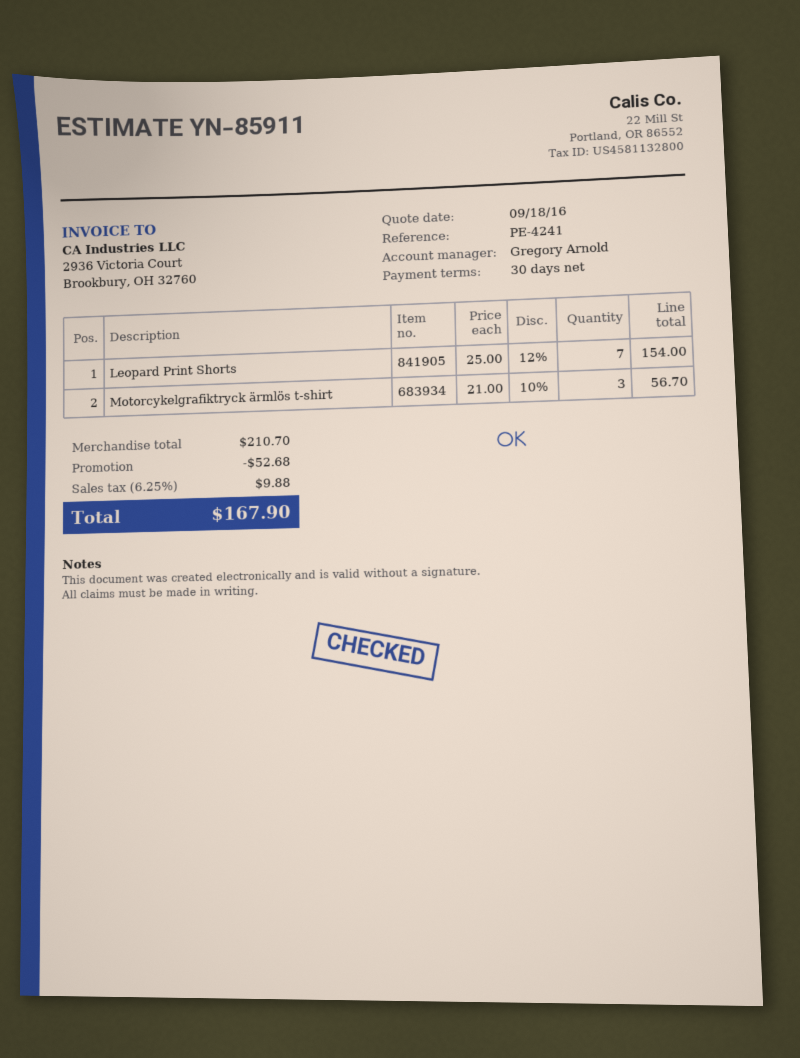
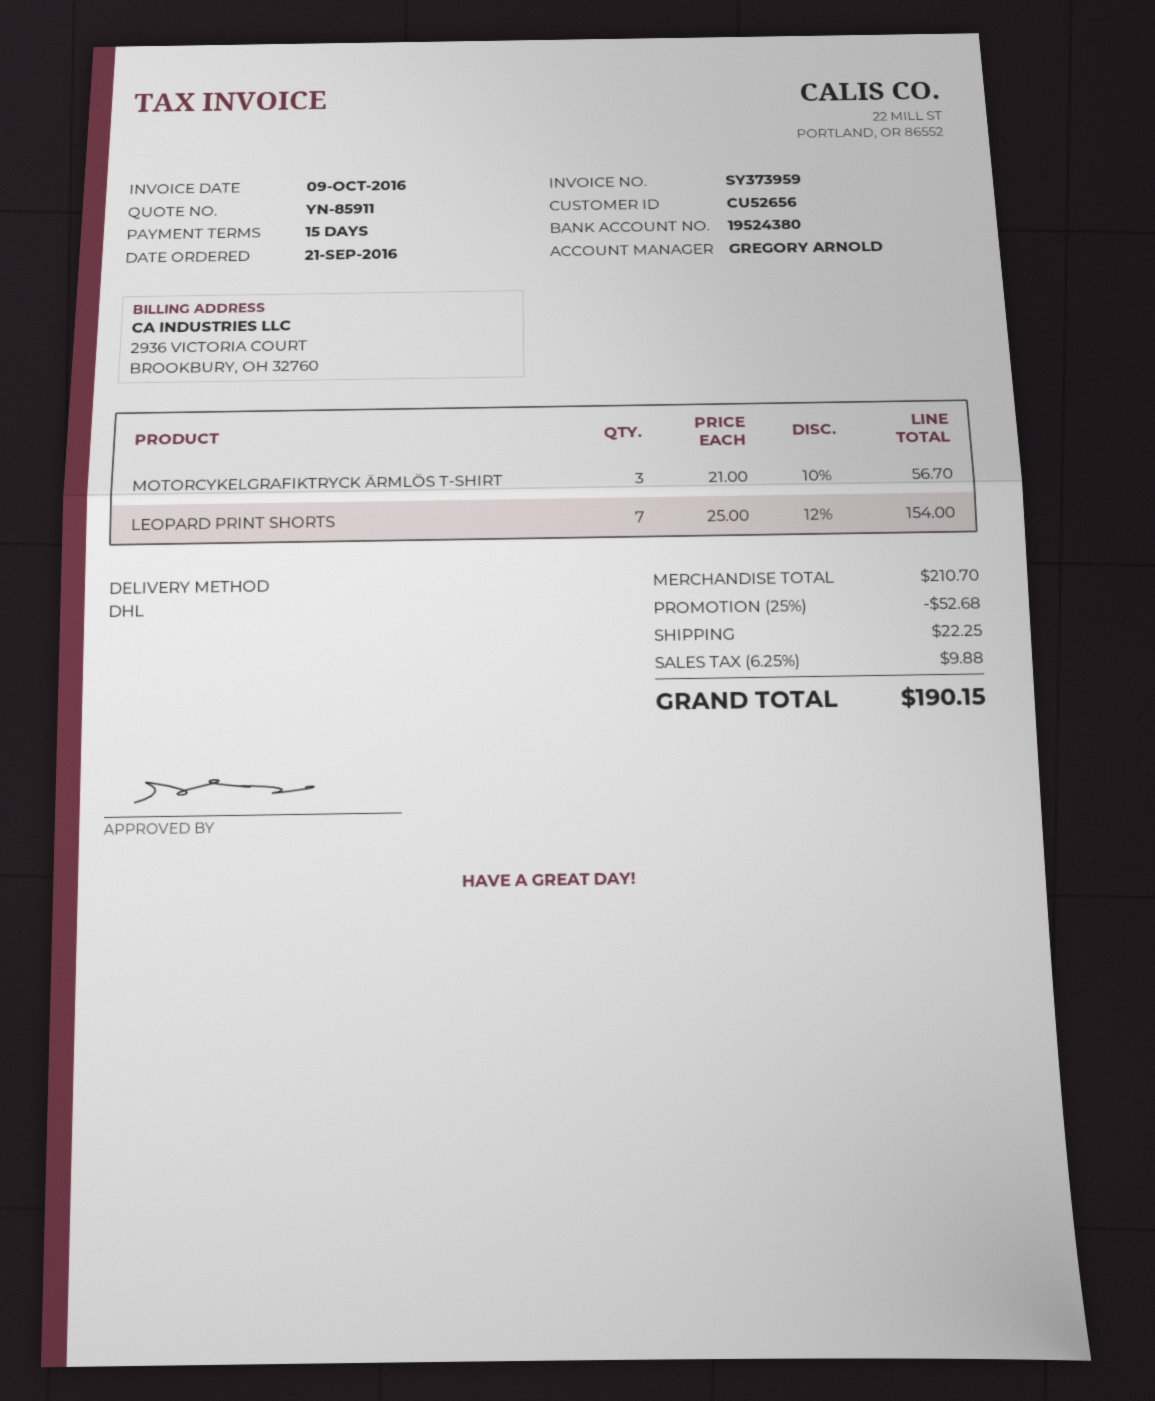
payment terms: 30 days -> 15 days
shipping: none -> 22.25
total: 167.90 -> 190.15

